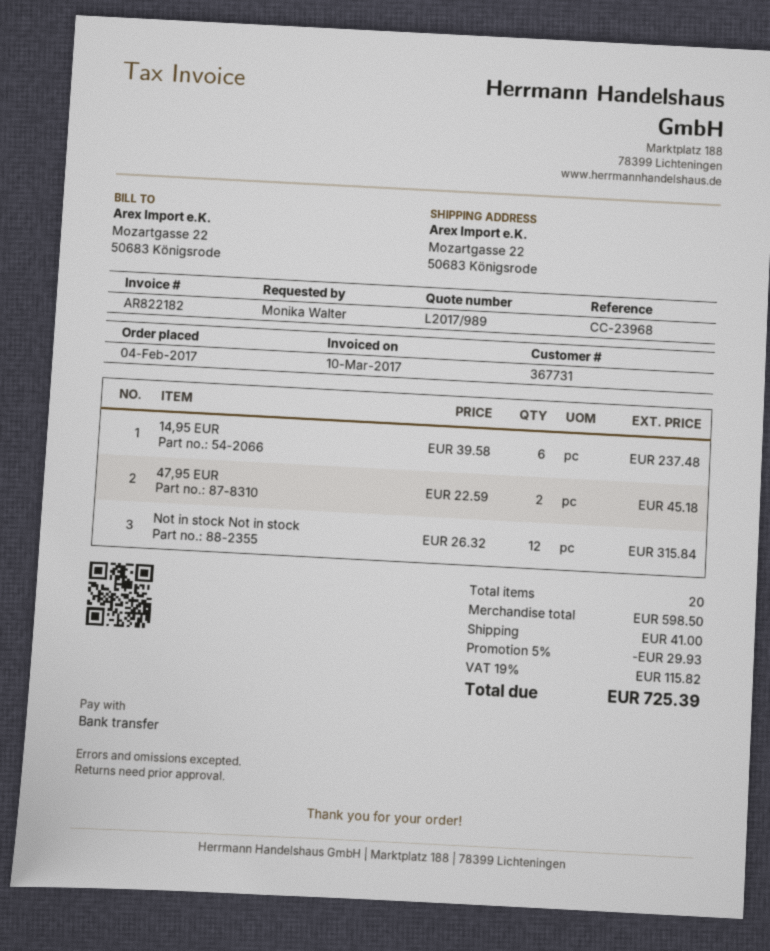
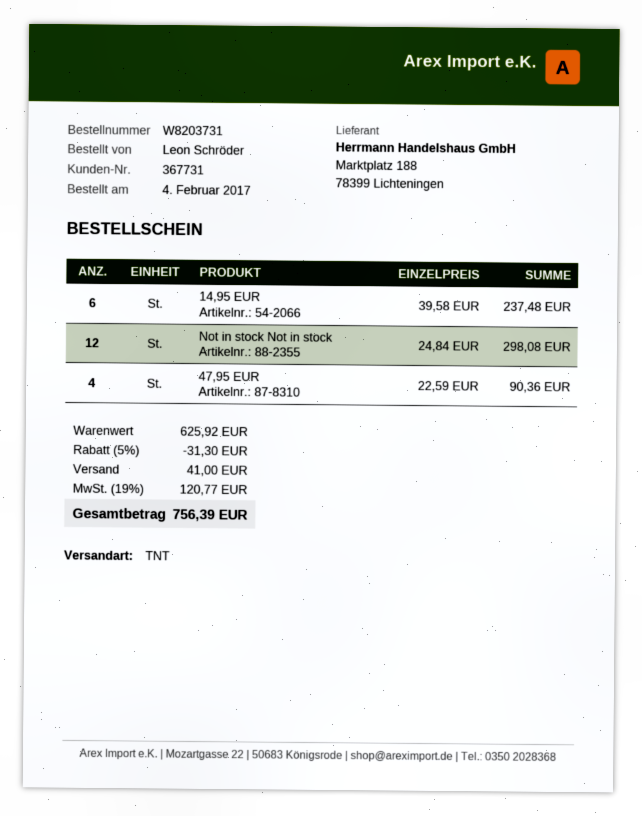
ordered by: Monika Walter -> Leon Schröder
47,95 EUR: 2 x 22.59 = 45.18 -> 4 x 22.59 = 90.36
Not in stock Not in stock: 12 x 26.32 = 315.84 -> 12 x 24.84 = 298.08
subtotal: 598.50 -> 625.92
discount: 5% = 29.93 -> 5% = 31.30
tax: 19% = 115.82 -> 19% = 120.77
total: 725.39 -> 756.39

